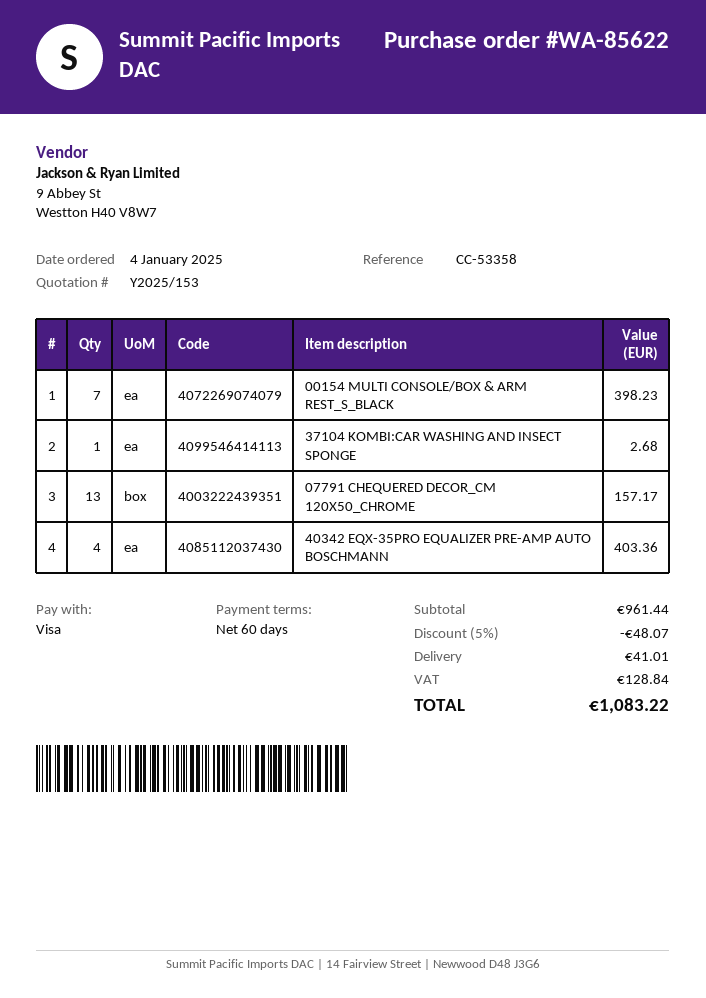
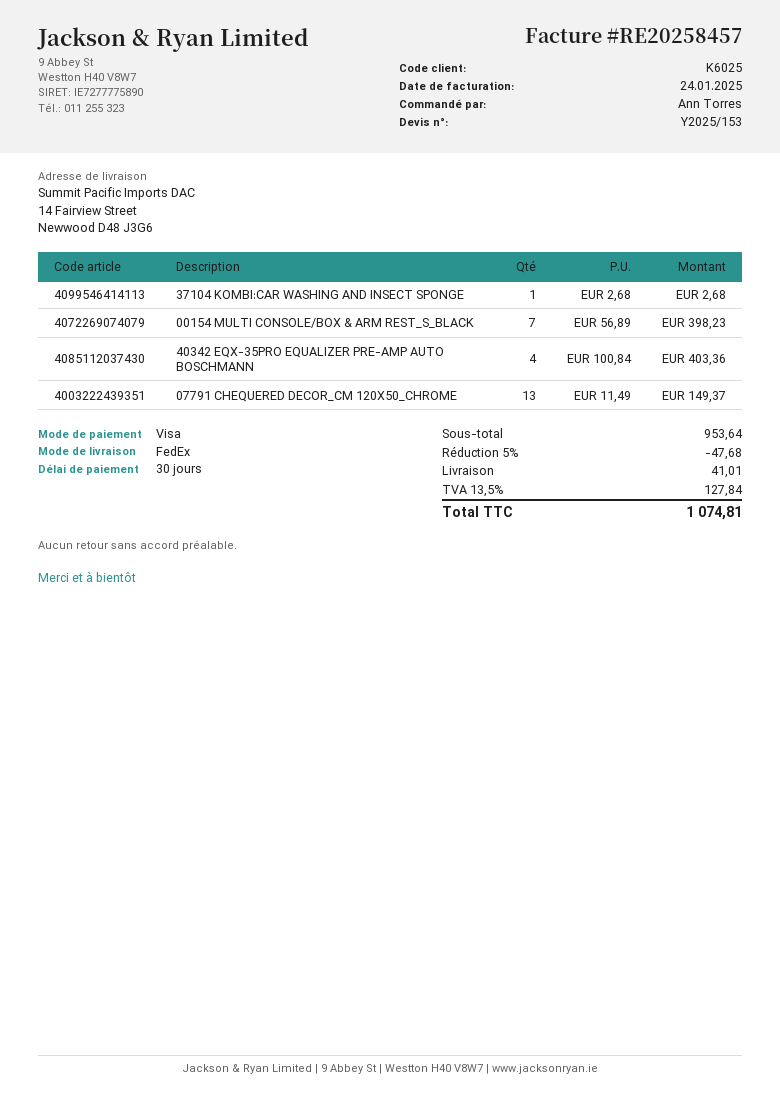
payment terms: 60 days -> 30 days
07791 CHEQUERED DECOR_CM 120X50_CHROME: 13 for 157.17 -> 13 for 149.37
subtotal: 961.44 -> 953.64
discount: 5% = 48.07 -> 5% = 47.68
tax: 128.84 -> 127.84
total: 1083.22 -> 1074.81

